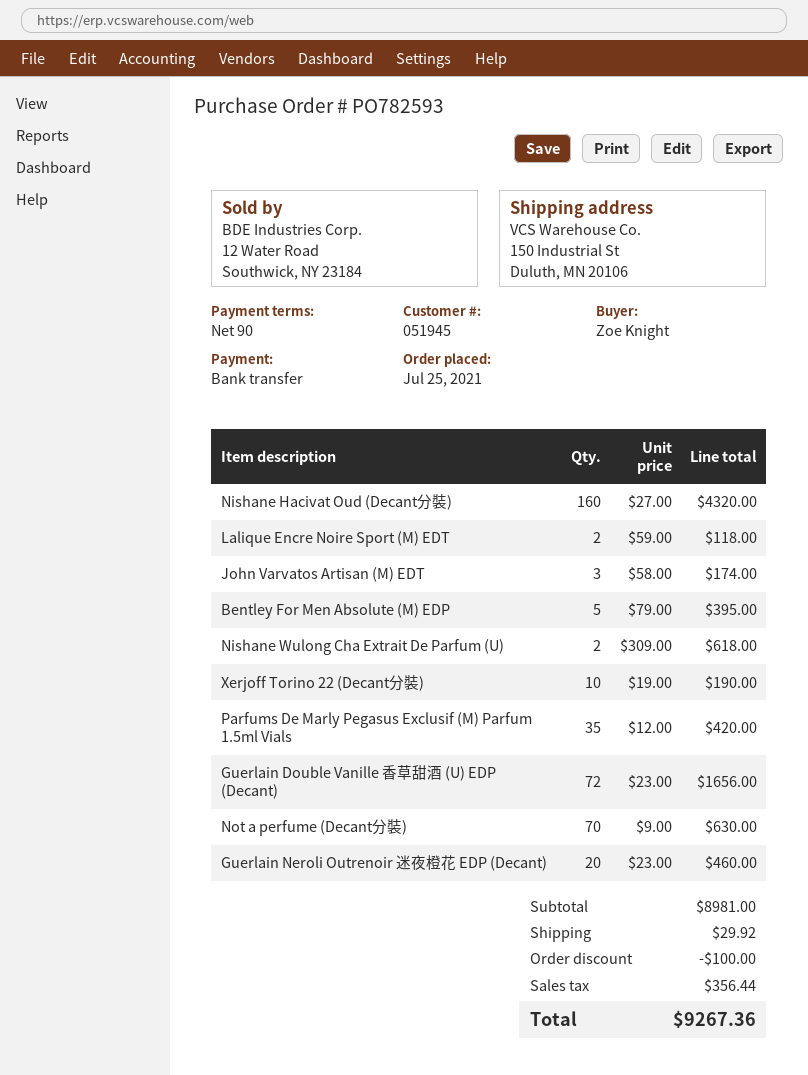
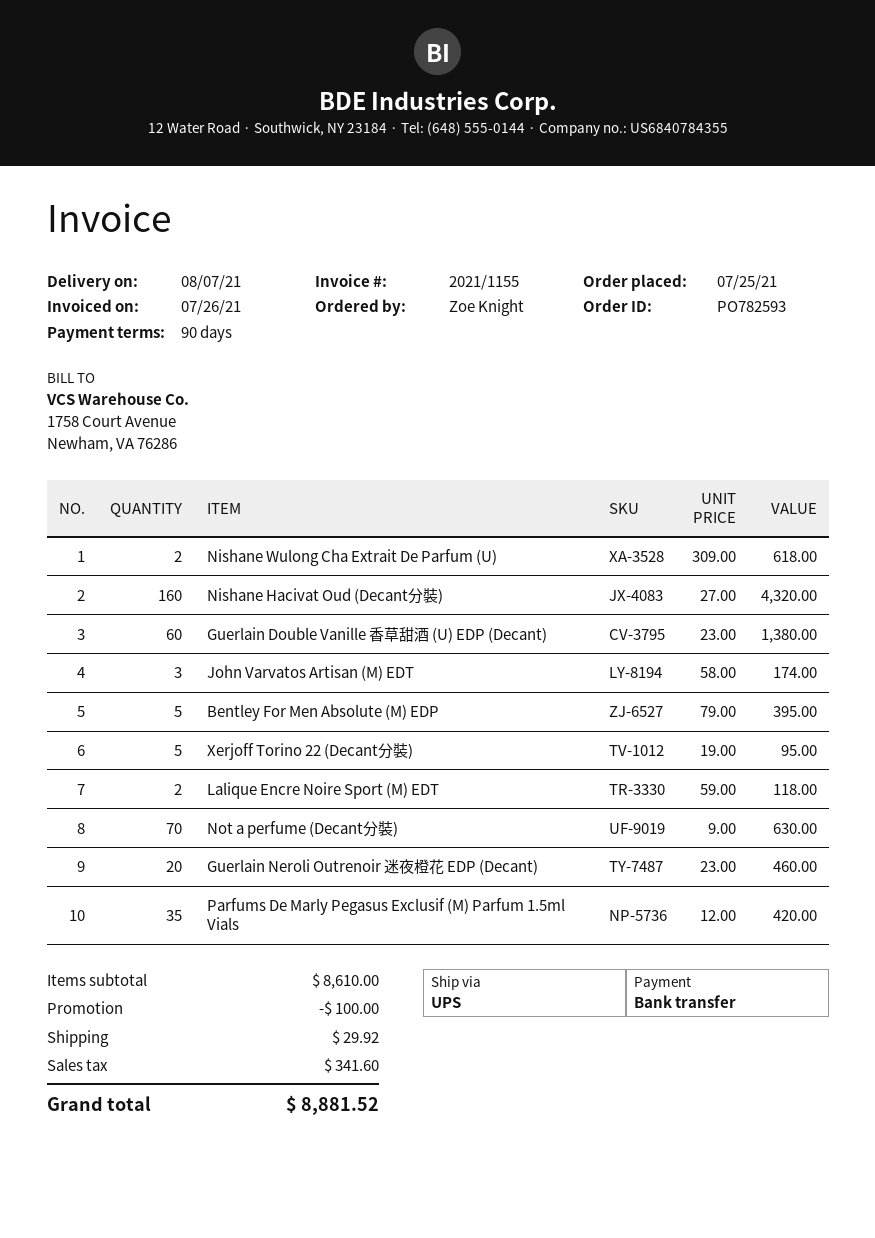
Xerjoff Torino 22 (Decant分裝): 10 x 19.00 = 190.00 -> 5 x 19.00 = 95.00
Guerlain Double Vanille 香草甜酒 (U) EDP (Decant): 72 x 23.00 = 1656.00 -> 60 x 23.00 = 1380.00
subtotal: 8981.00 -> 8610.00
tax: 356.44 -> 341.60
total: 9267.36 -> 8881.52

